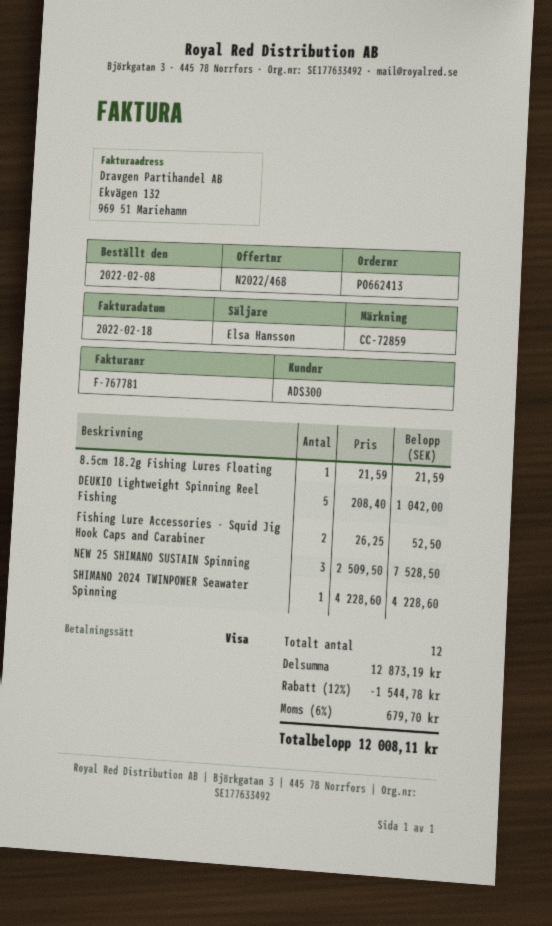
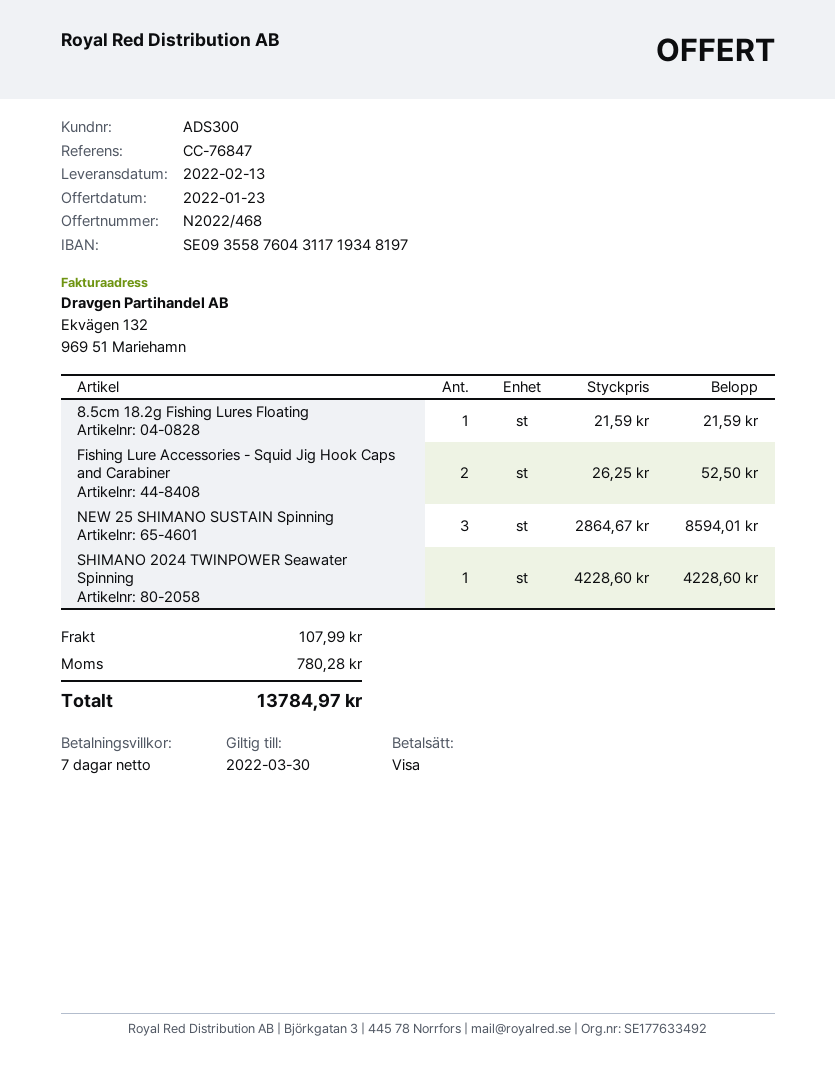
reference: CC-72859 -> CC-76847
DEUKIO Lightweight Spinning Reel Fishing: 5 x 208.40 = 1042.00 -> none
NEW 25 SHIMANO SUSTAIN Spinning: 3 x 2509.50 = 7528.50 -> 3 x 2864.67 = 8594.01
discount: 12% = 1544.78 -> none
shipping: none -> 107.99
tax: 679.70 -> 780.28
total: 12008.11 -> 13784.97

